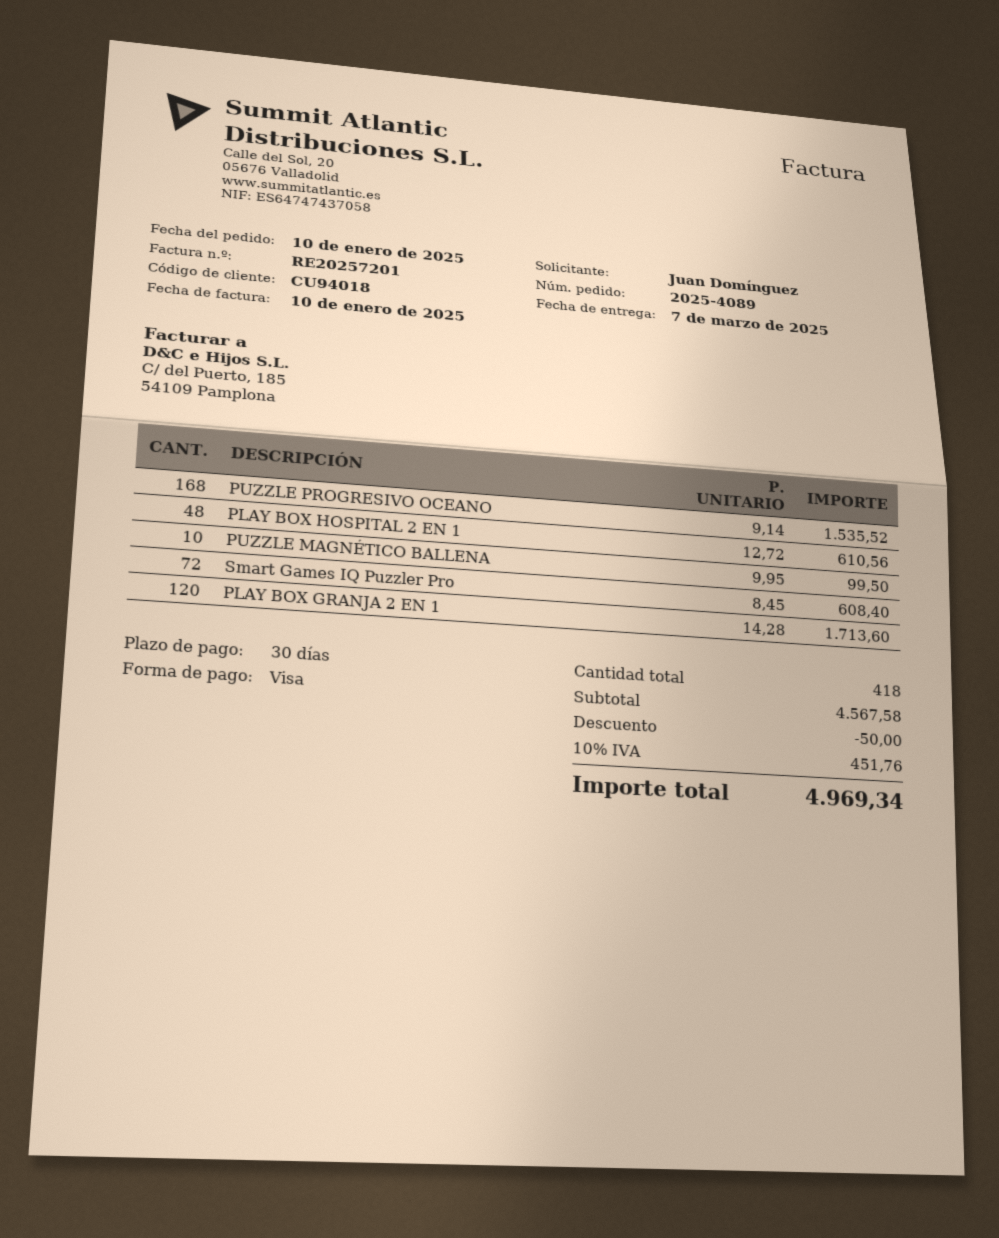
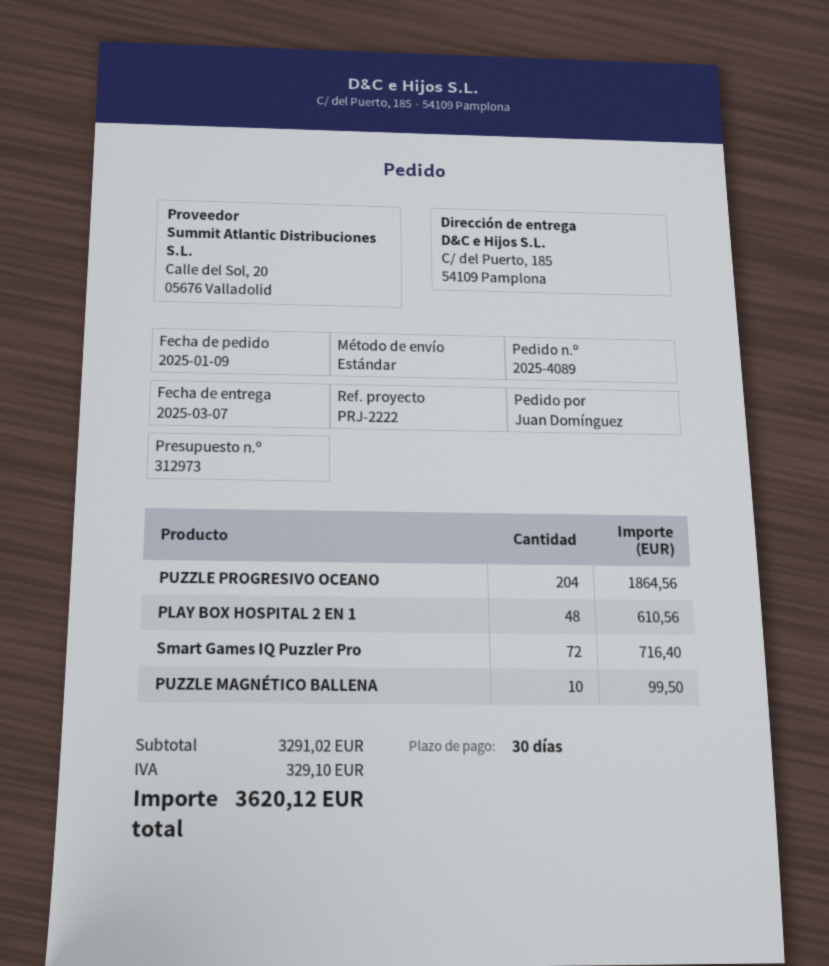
order date: 2025-01-10 -> 2025-01-09
PUZZLE PROGRESIVO OCEANO: 168 for 1535.52 -> 204 for 1864.56
Smart Games IQ Puzzler Pro: 72 for 608.40 -> 72 for 716.40
PLAY BOX GRANJA 2 EN 1: 120 for 1713.60 -> none
subtotal: 4567.58 -> 3291.02
discount: 50.00 -> none
tax: 451.76 -> 329.10
total: 4969.34 -> 3620.12

